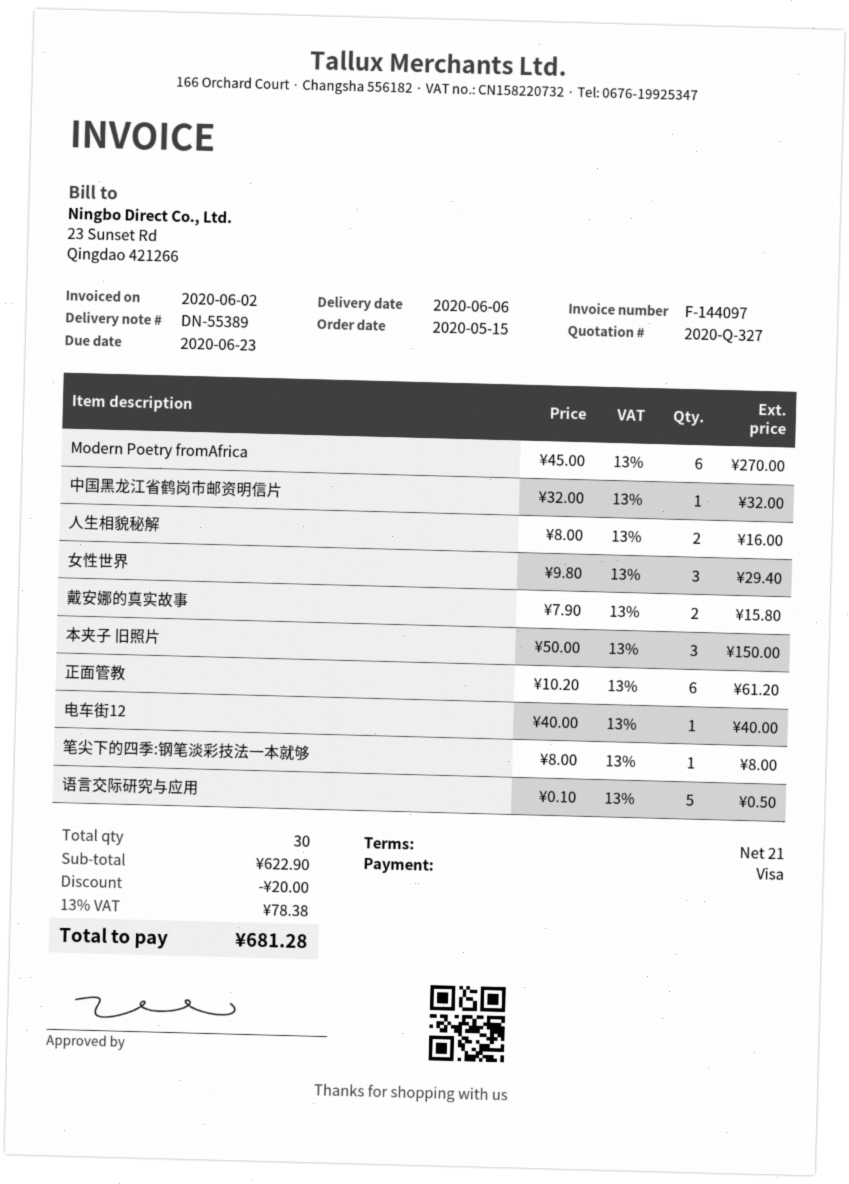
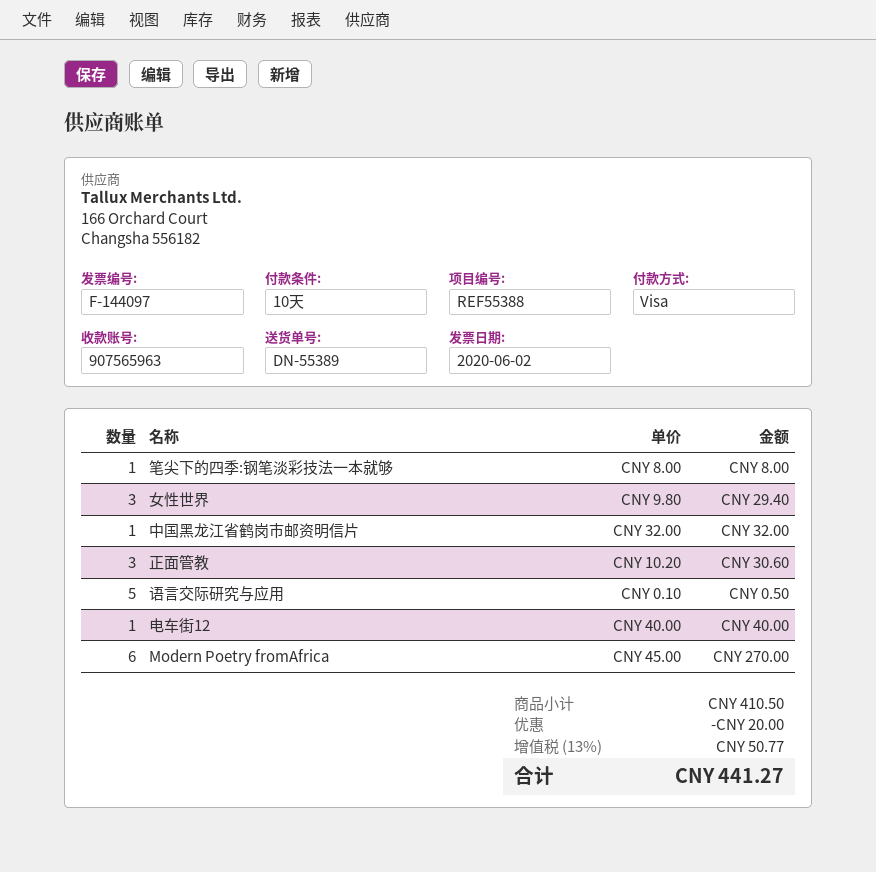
payment terms: 21 days -> 10 days
人生相貌秘解: 2 x 8.00 = 16.00 -> none
戴安娜的真实故事: 2 x 7.90 = 15.80 -> none
本夹子 旧照片: 3 x 50.00 = 150.00 -> none
正面管教: 6 x 10.20 = 61.20 -> 3 x 10.20 = 30.60
subtotal: 622.90 -> 410.50
tax: 13% = 78.38 -> 13% = 50.77
total: 681.28 -> 441.27

